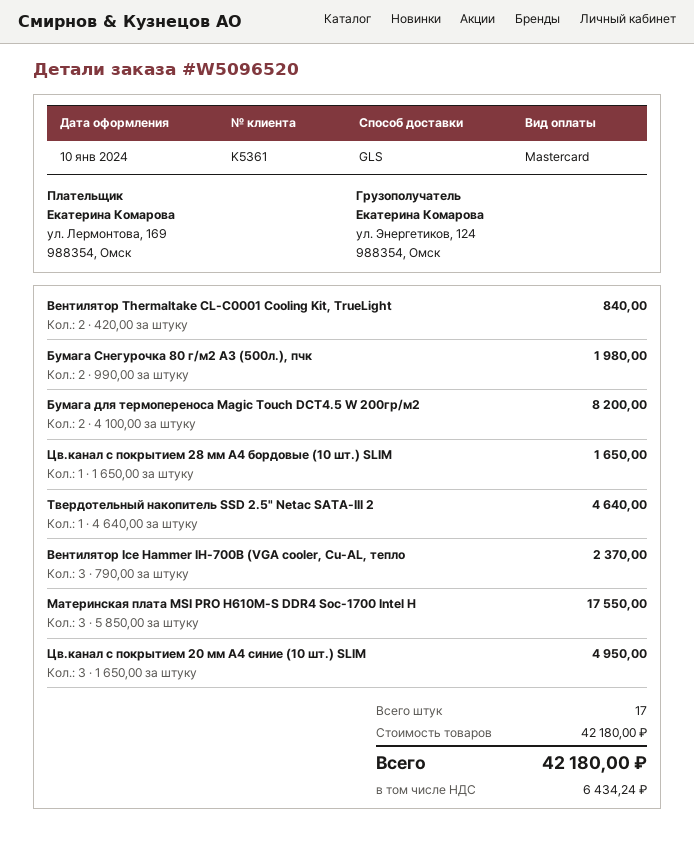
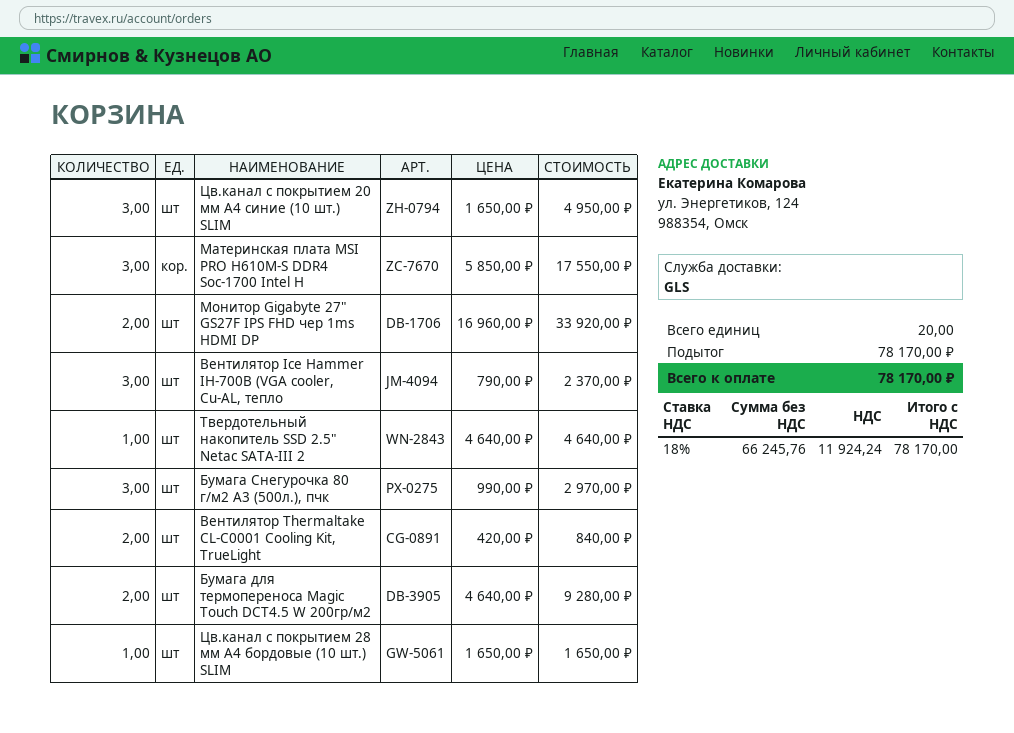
Бумага Снегурочка 80 г/м2 A3 (500л.), пчк: 2 x 990.00 = 1980.00 -> 3 x 990.00 = 2970.00
Бумага для термопереноса Magic Touch DCT4.5 W 200гр/м2: 2 x 4100.00 = 8200.00 -> 2 x 4640.00 = 9280.00
Монитор Gigabyte 27" GS27F IPS FHD чер 1ms HDMI DP: none -> 2 x 16960.00 = 33920.00
total quantity: 17 -> 20
subtotal: 42180.00 -> 78170.00
tax: 6434.24 -> 11924.24
total: 42180.00 -> 78170.00

